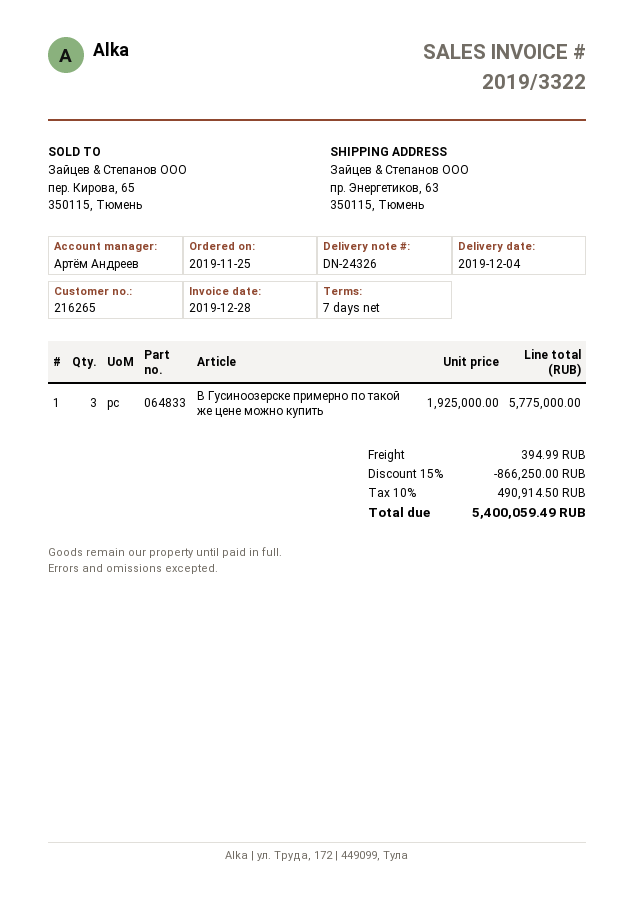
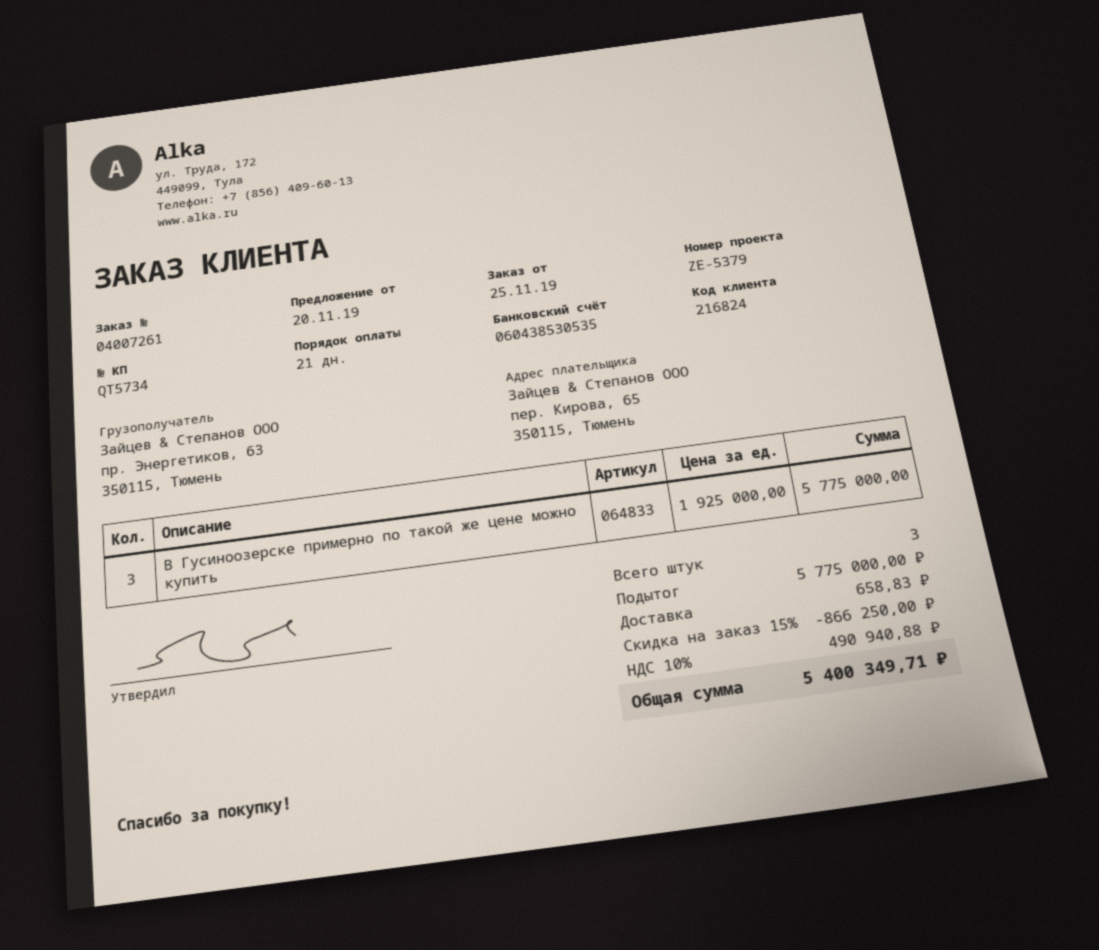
payment terms: 7 days -> 21 days
customer number: 216265 -> 216824
shipping: 394.99 -> 658.83
tax: 10% = 490914.50 -> 10% = 490940.88
total: 5400059.49 -> 5400349.71

